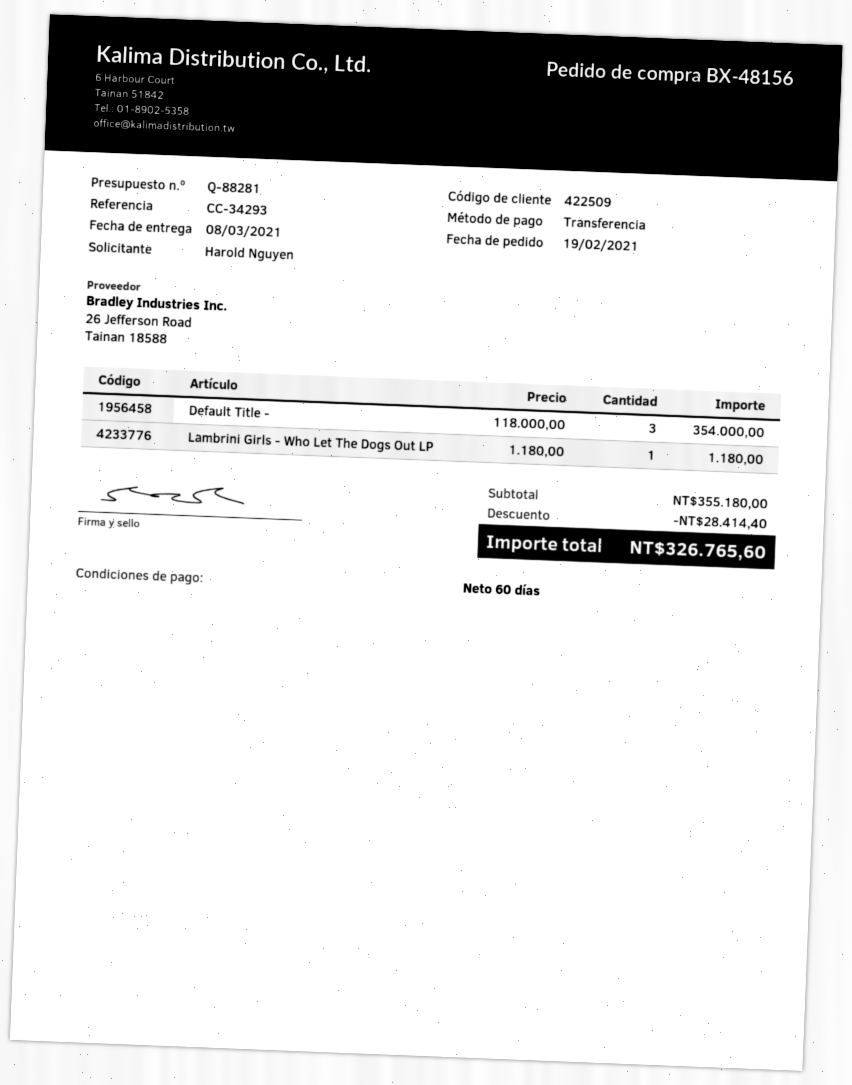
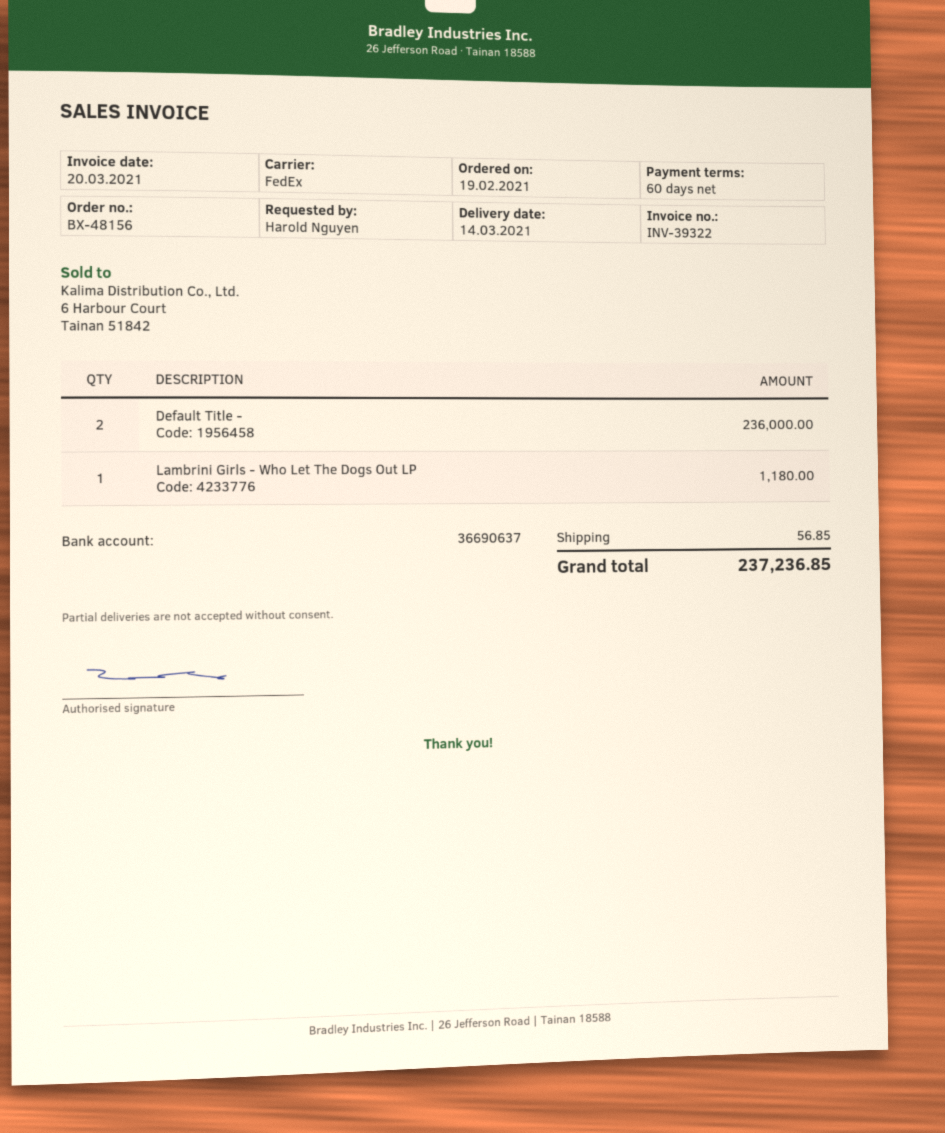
delivery date: 2021-03-08 -> 2021-03-14
Default Title -: 3 for 354000.00 -> 2 for 236000.00
discount: 28414.40 -> none
shipping: none -> 56.85
total: 326765.60 -> 237236.85

